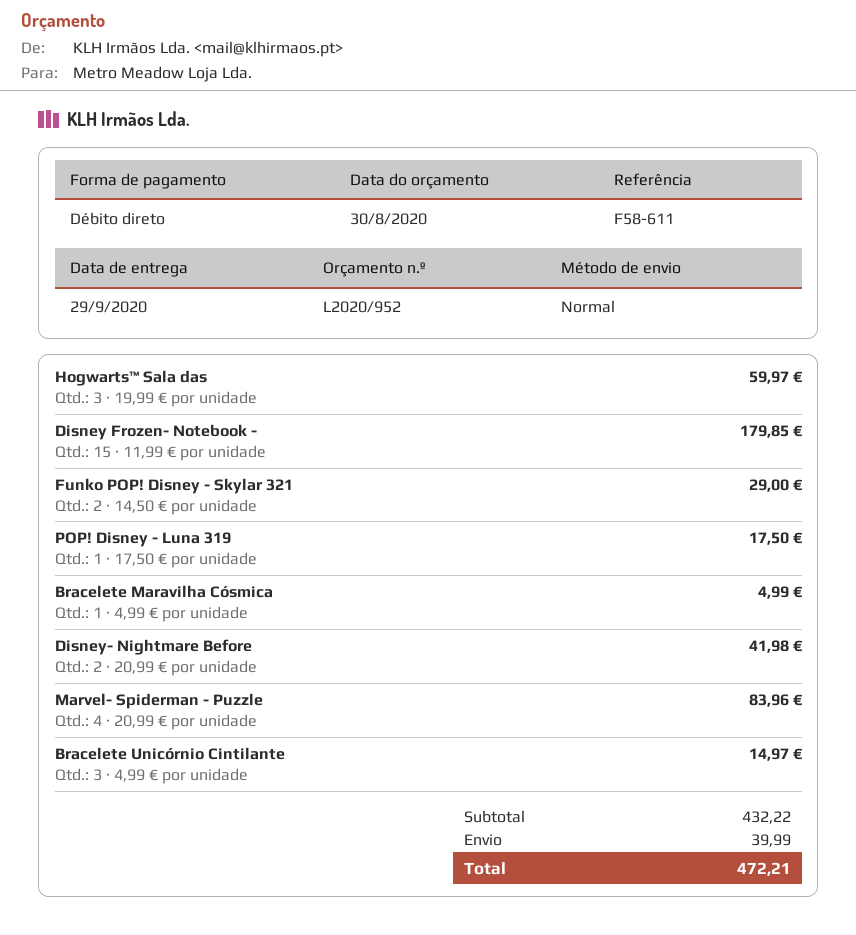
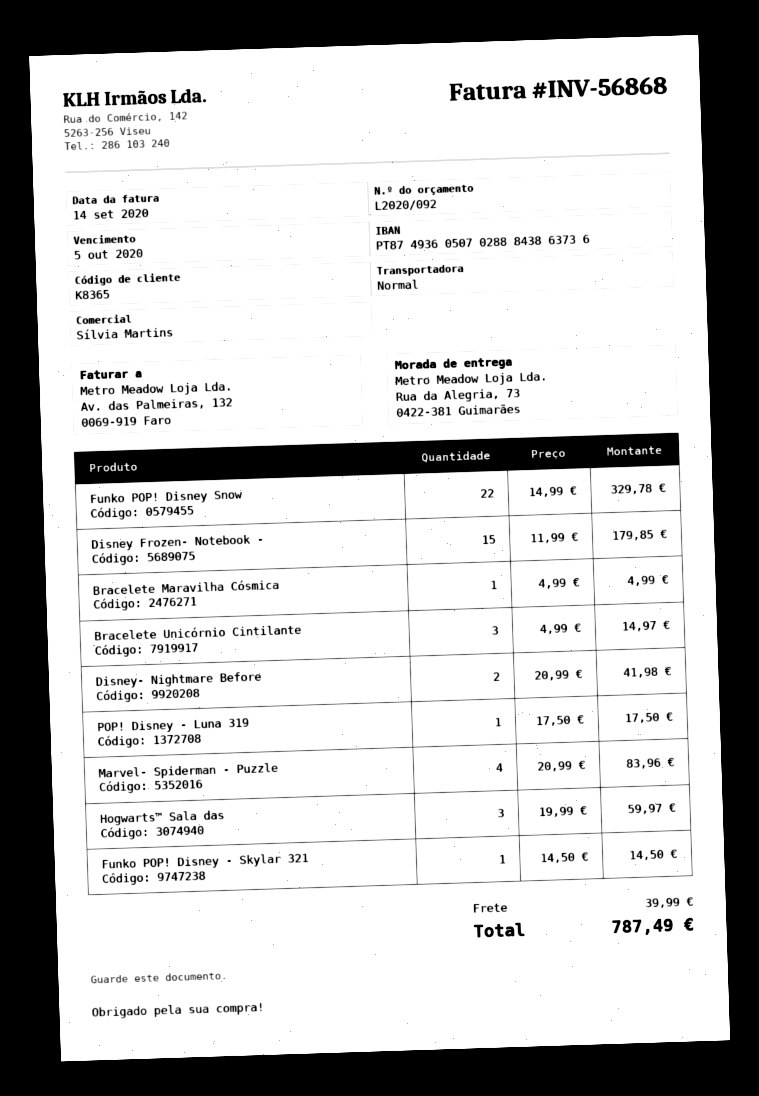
quote number: L2020/952 -> L2020/092
Funko POP! Disney - Skylar 321: 2 x 14.50 = 29.00 -> 1 x 14.50 = 14.50
Funko POP! Disney Snow: none -> 22 x 14.99 = 329.78
total: 472.21 -> 787.49

